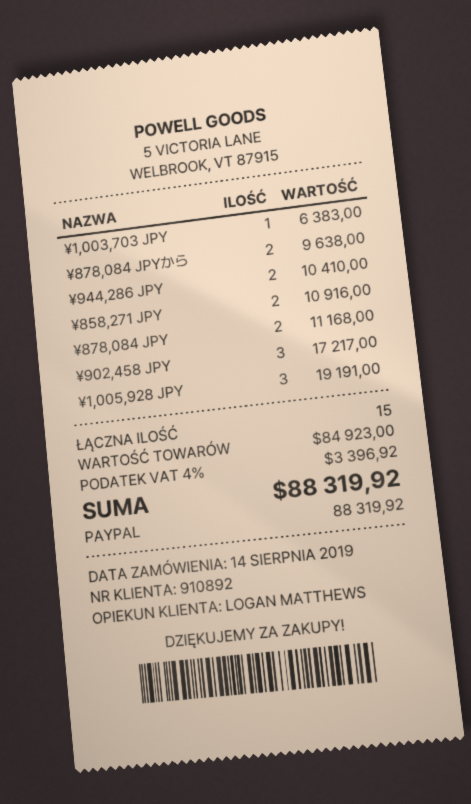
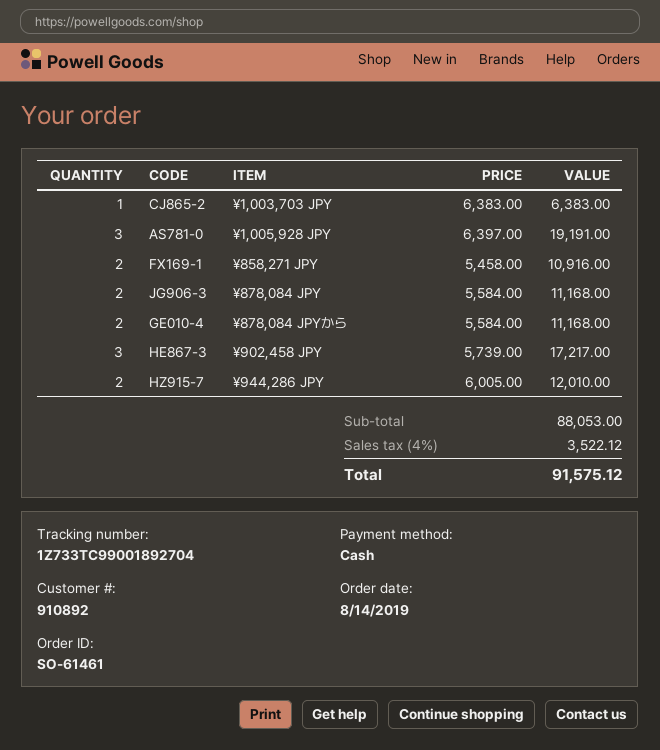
payment method: PayPal -> cash
¥878,084 JPYから: 2 for 9638.00 -> 2 for 11168.00
¥944,286 JPY: 2 for 10410.00 -> 2 for 12010.00
subtotal: 84923.00 -> 88053.00
tax: 4% = 3396.92 -> 4% = 3522.12
total: 88319.92 -> 91575.12

